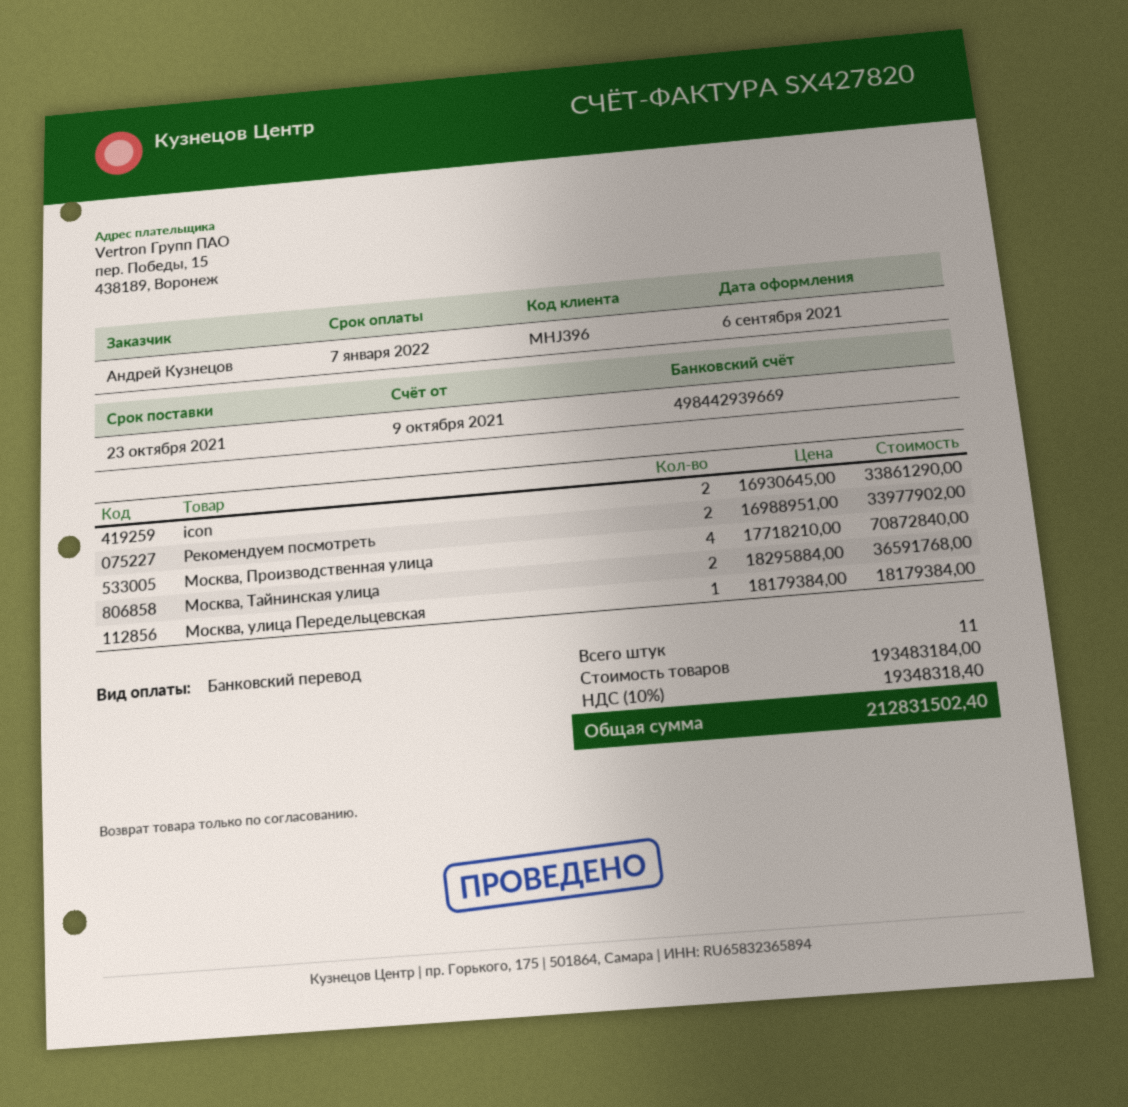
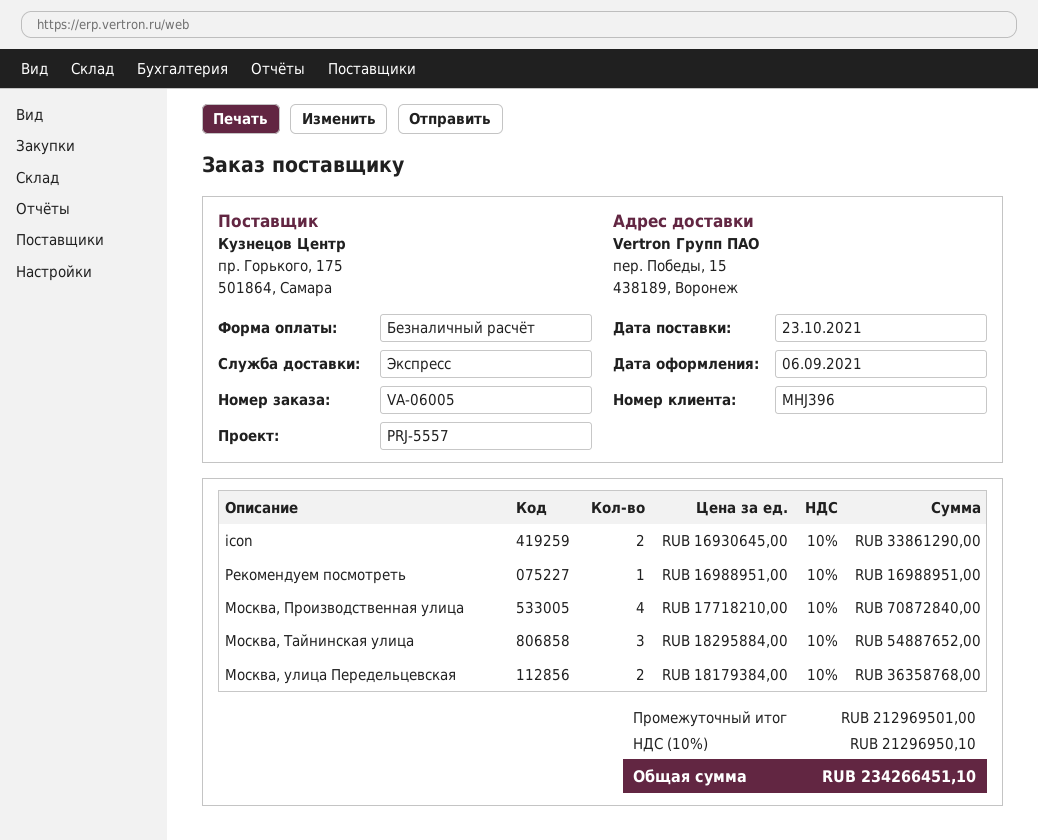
Рекомендуем посмотреть: 2 x 16988951.00 = 33977902.00 -> 1 x 16988951.00 = 16988951.00
Москва, Тайнинская улица: 2 x 18295884.00 = 36591768.00 -> 3 x 18295884.00 = 54887652.00
Москва, улица Передельцевская: 1 x 18179384.00 = 18179384.00 -> 2 x 18179384.00 = 36358768.00
subtotal: 193483184.00 -> 212969501.00
tax: 10% = 19348318.40 -> 10% = 21296950.10
total: 212831502.40 -> 234266451.10

